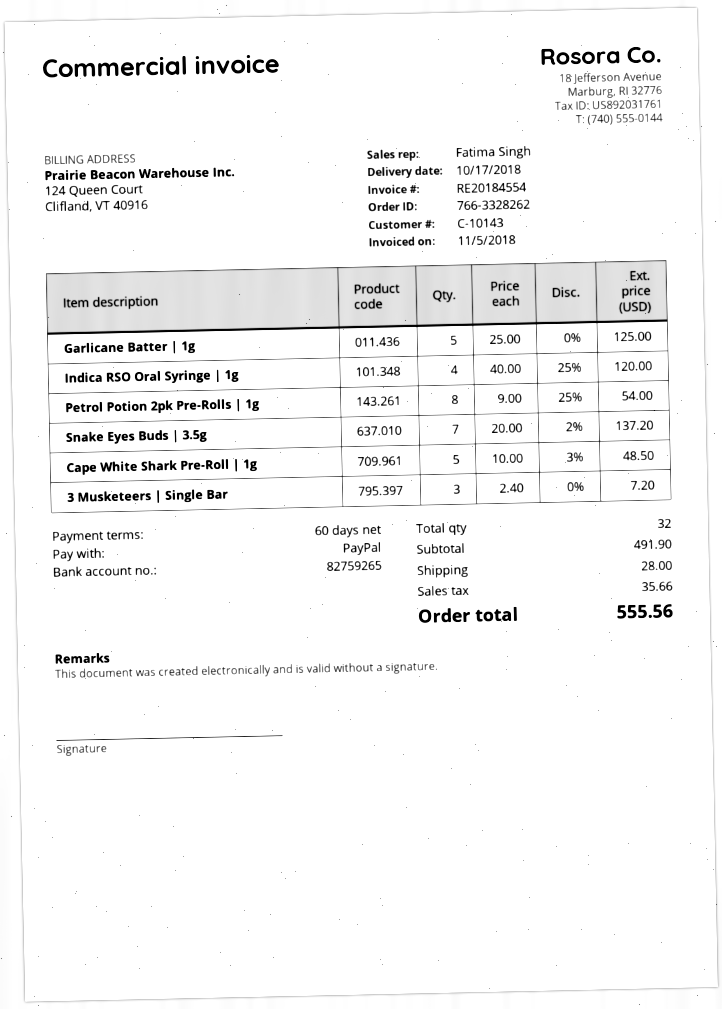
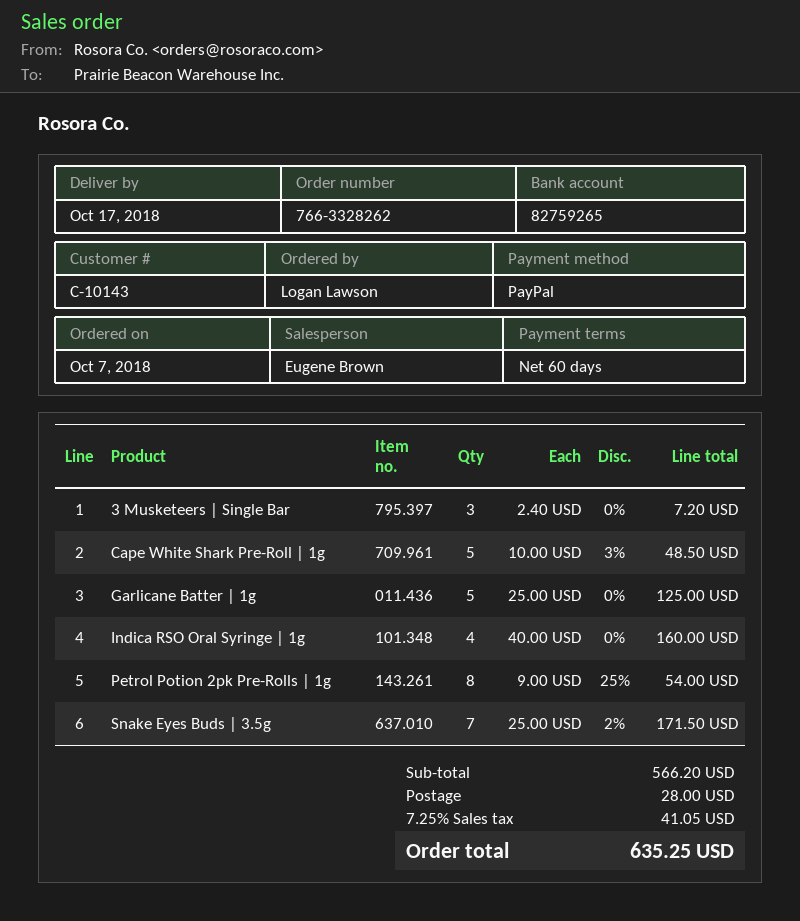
sales rep: Fatima Singh -> Eugene Brown
Indica RSO Oral Syringe | 1g: 4 x 40.00 - 25% = 120.00 -> 4 x 40.00 = 160.00
Snake Eyes Buds | 3.5g: 7 x 20.00 - 2% = 137.20 -> 7 x 25.00 - 2% = 171.50
subtotal: 491.90 -> 566.20
tax: 35.66 -> 41.05
total: 555.56 -> 635.25

